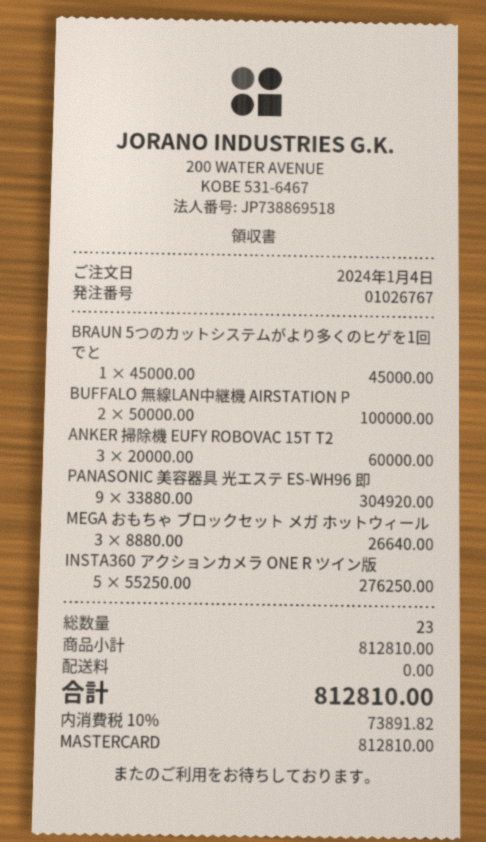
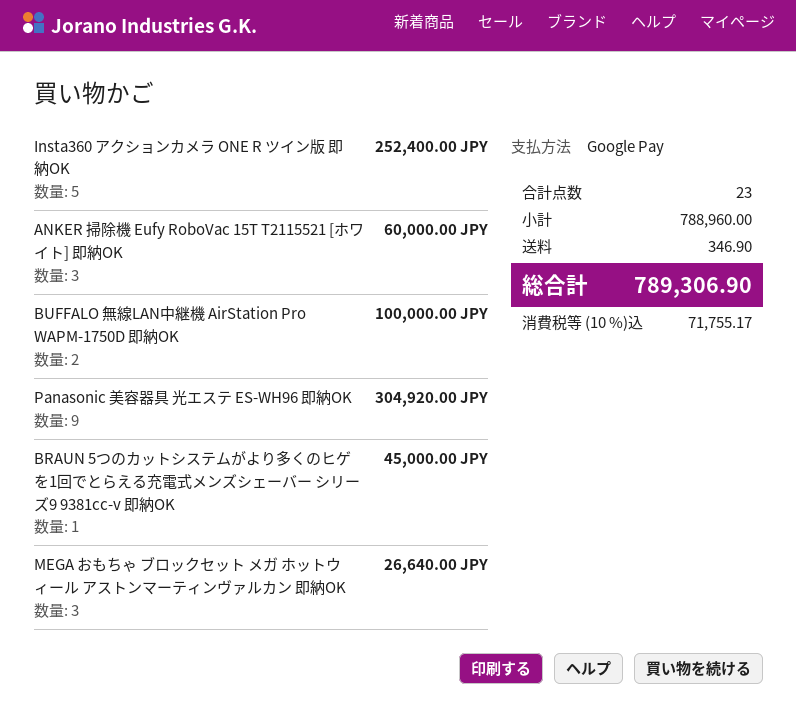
payment method: Mastercard -> Google Pay
INSTA360 アクションカメラ ONE R ツイン版: 5 for 276250.00 -> 5 for 252400.00
subtotal: 812810.00 -> 788960.00
shipping: 0.00 -> 346.90
tax: 10% = 73891.82 -> 10% = 71755.17
total: 812810.00 -> 789306.90

